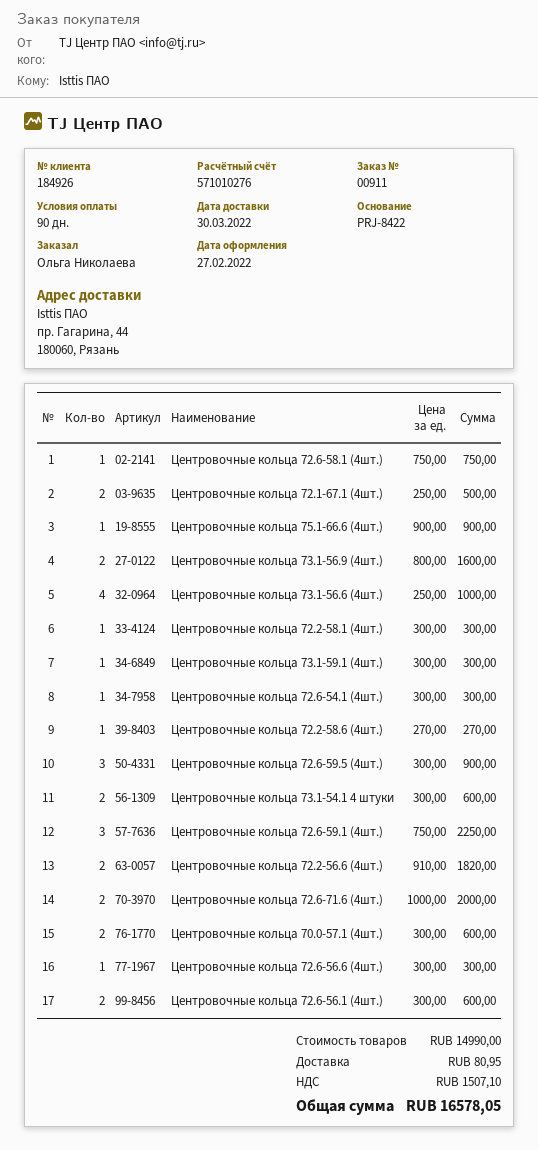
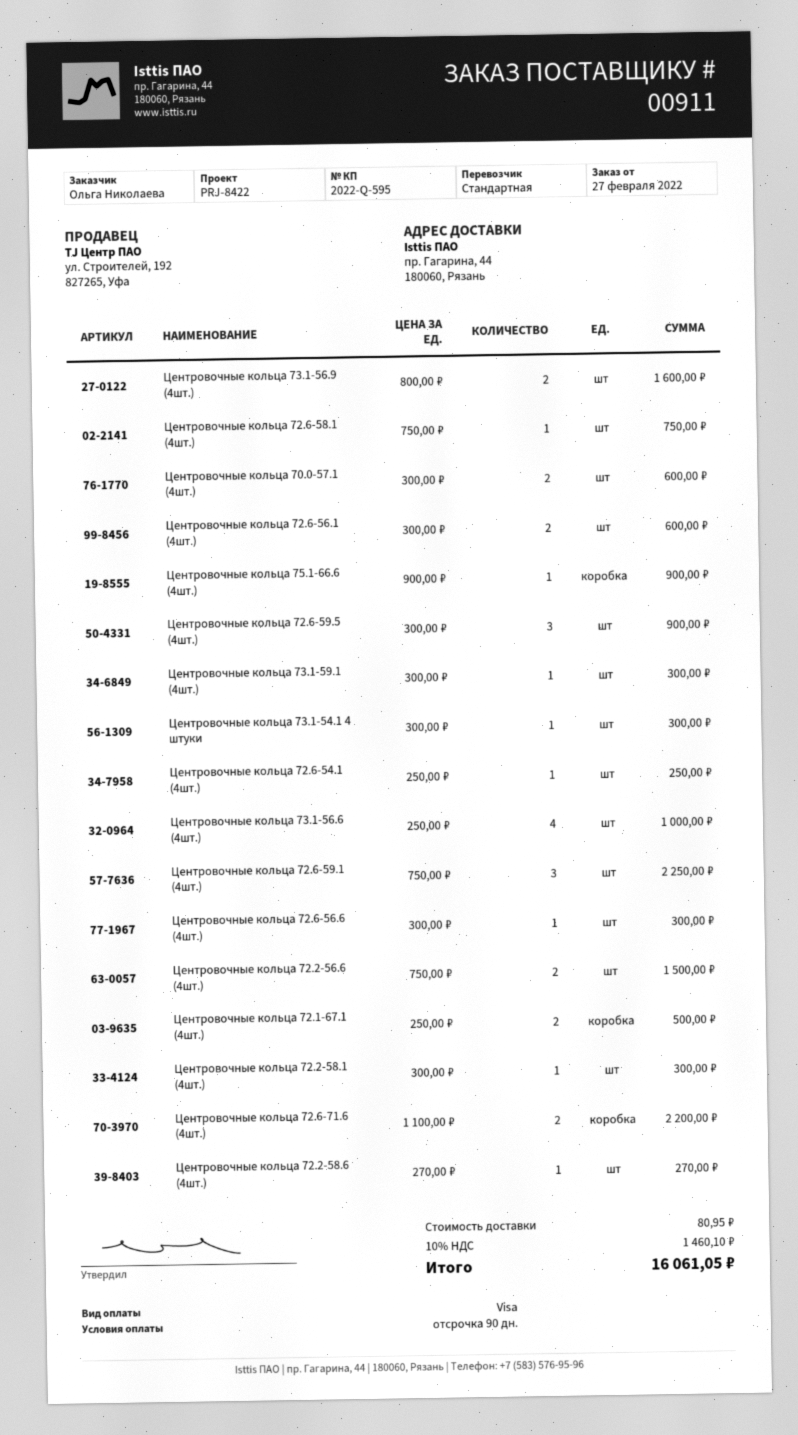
Центровочные кольца 72.6-54.1 (4шт.): 1 x 300.00 = 300.00 -> 1 x 250.00 = 250.00
Центровочные кольца 73.1-54.1 4 штуки: 2 x 300.00 = 600.00 -> 1 x 300.00 = 300.00
Центровочные кольца 72.2-56.6 (4шт.): 2 x 910.00 = 1820.00 -> 2 x 750.00 = 1500.00
Центровочные кольца 72.6-71.6 (4шт.): 2 x 1000.00 = 2000.00 -> 2 x 1100.00 = 2200.00
tax: 1507.10 -> 1460.10
total: 16578.05 -> 16061.05

